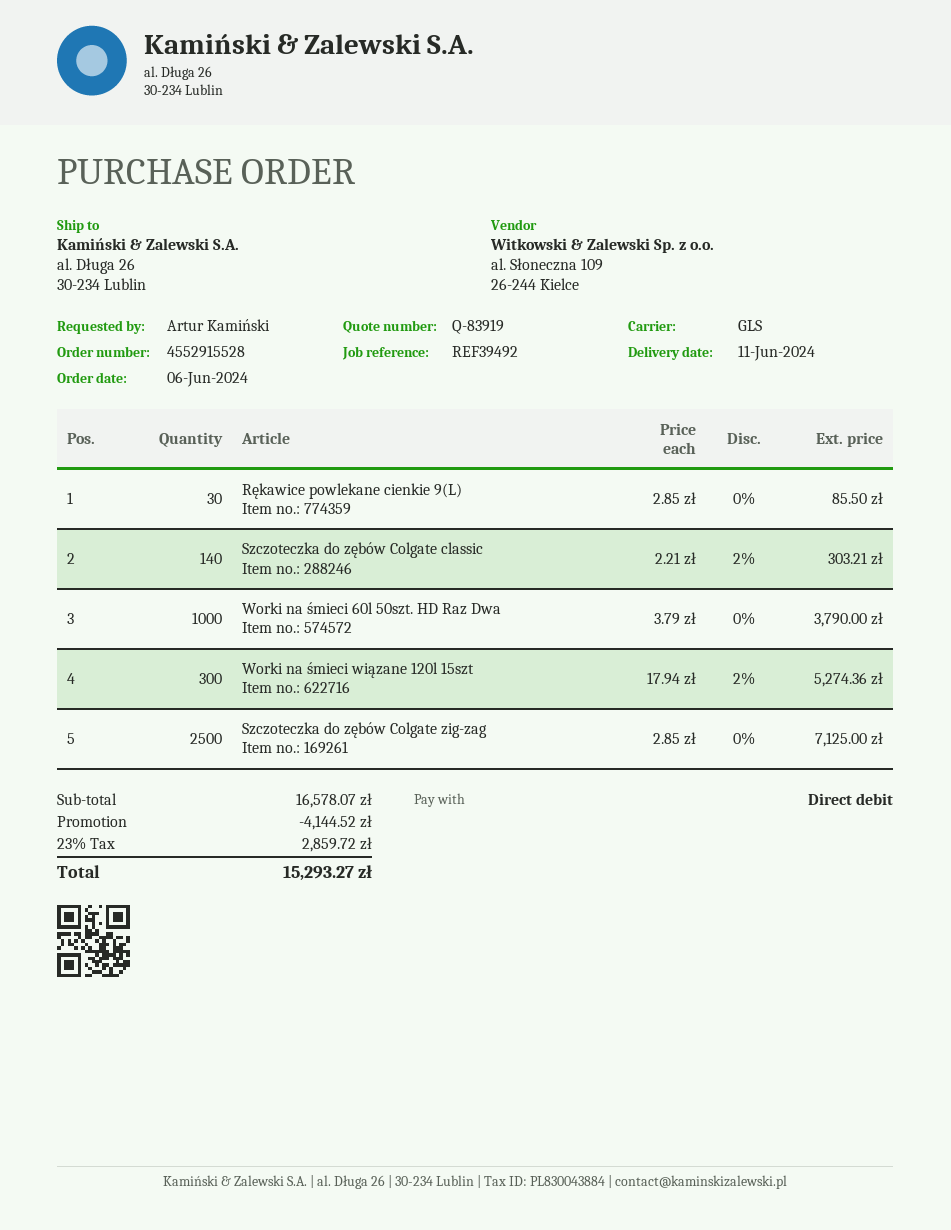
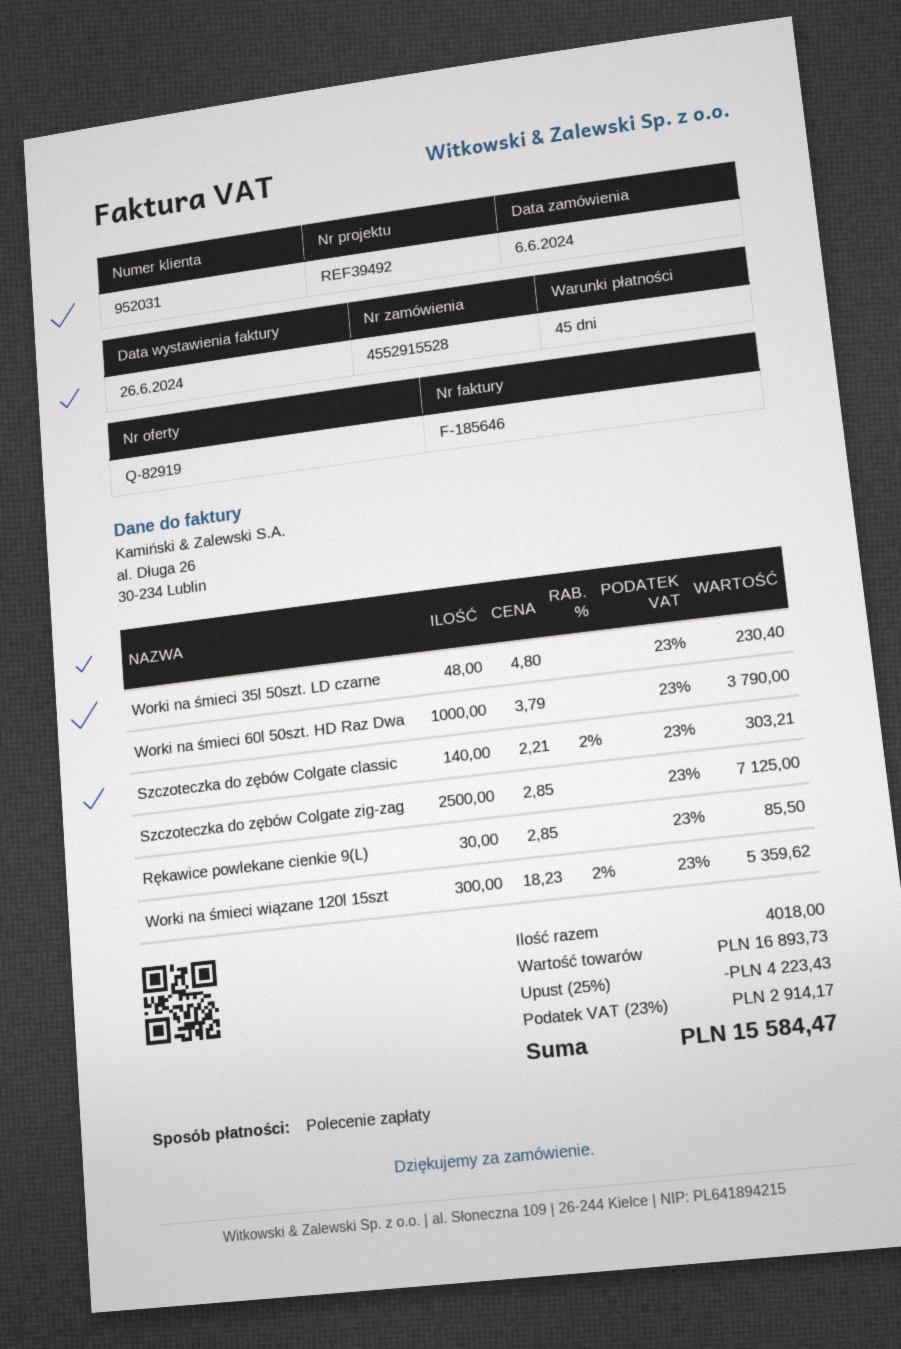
quote number: Q-83919 -> Q-82919
Worki na śmieci wiązane 120l 15szt: 300 x 17.94 - 2% = 5274.36 -> 300 x 18.23 - 2% = 5359.62
Worki na śmieci 35l 50szt. LD czarne: none -> 48 x 4.80 = 230.40
subtotal: 16578.07 -> 16893.73
discount: 4144.52 -> 4223.43
tax: 23% = 2859.72 -> 23% = 2914.17
total: 15293.27 -> 15584.47

